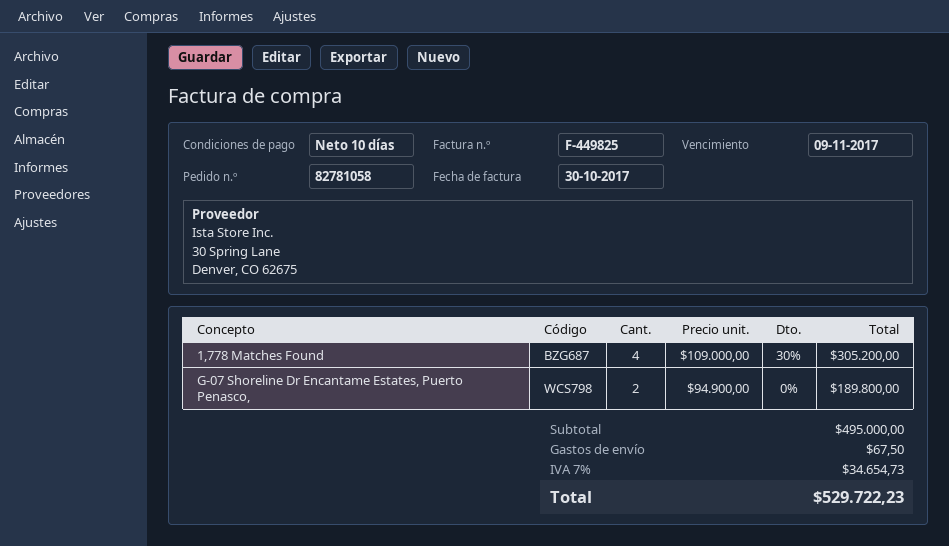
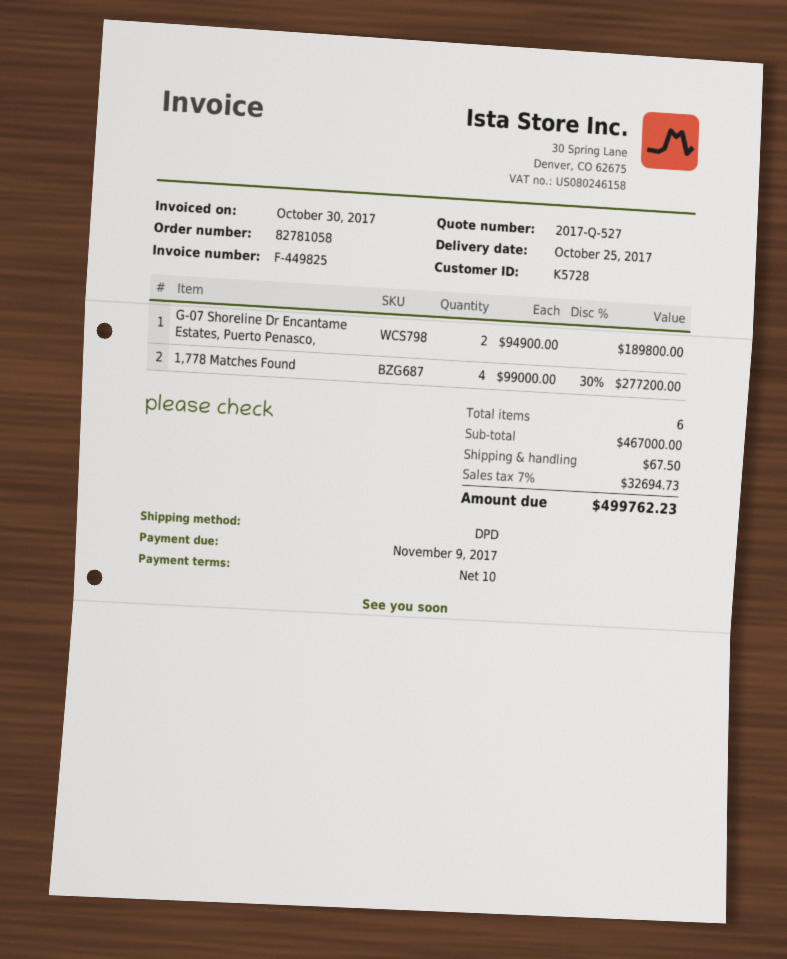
1,778 Matches Found: 4 x 109000.00 - 30% = 305200.00 -> 4 x 99000.00 - 30% = 277200.00
subtotal: 495000.00 -> 467000.00
tax: 7% = 34654.73 -> 7% = 32694.73
total: 529722.23 -> 499762.23

